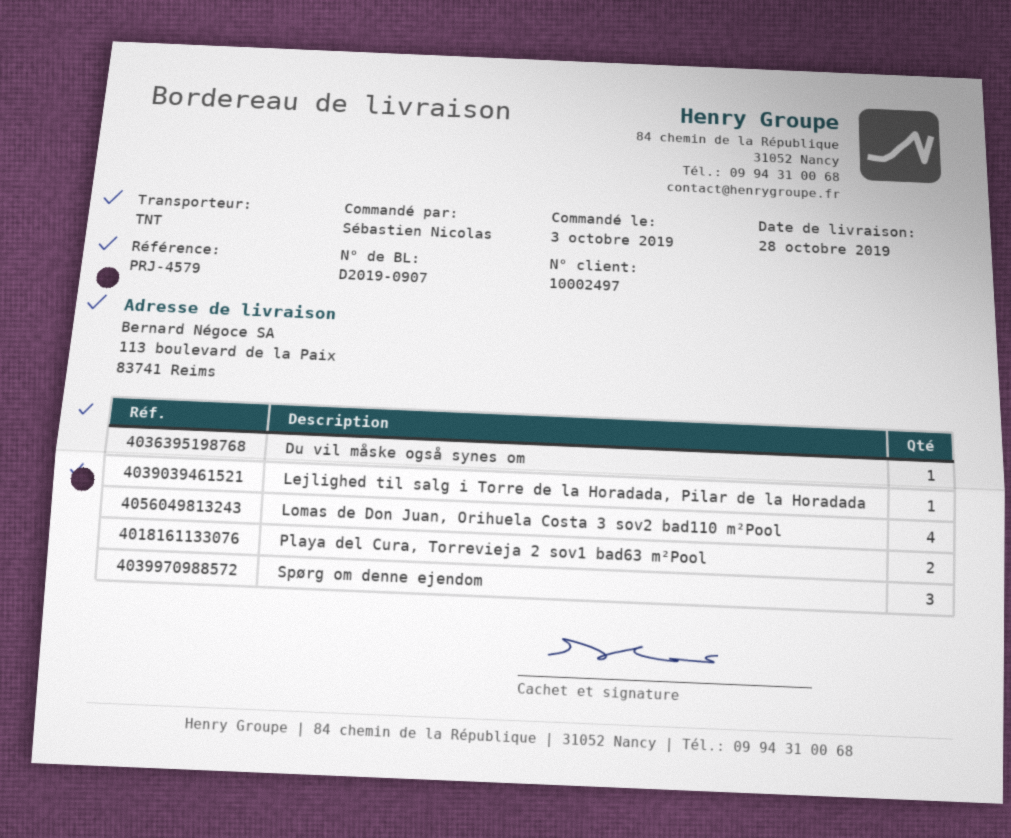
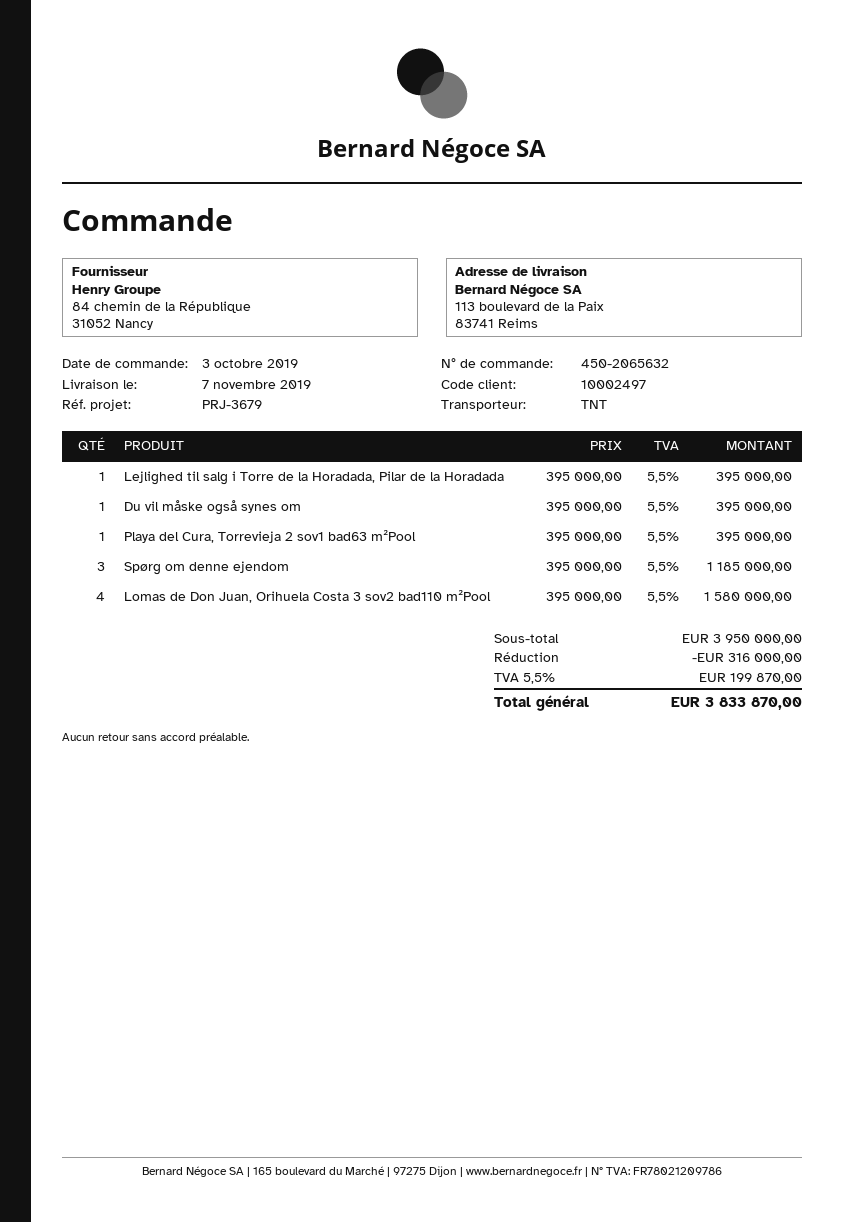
delivery date: 2019-10-28 -> 2019-11-07
reference: PRJ-4579 -> PRJ-3679
Playa del Cura, Torrevieja 2 sov1 bad63 m²Pool: 2 -> 1

